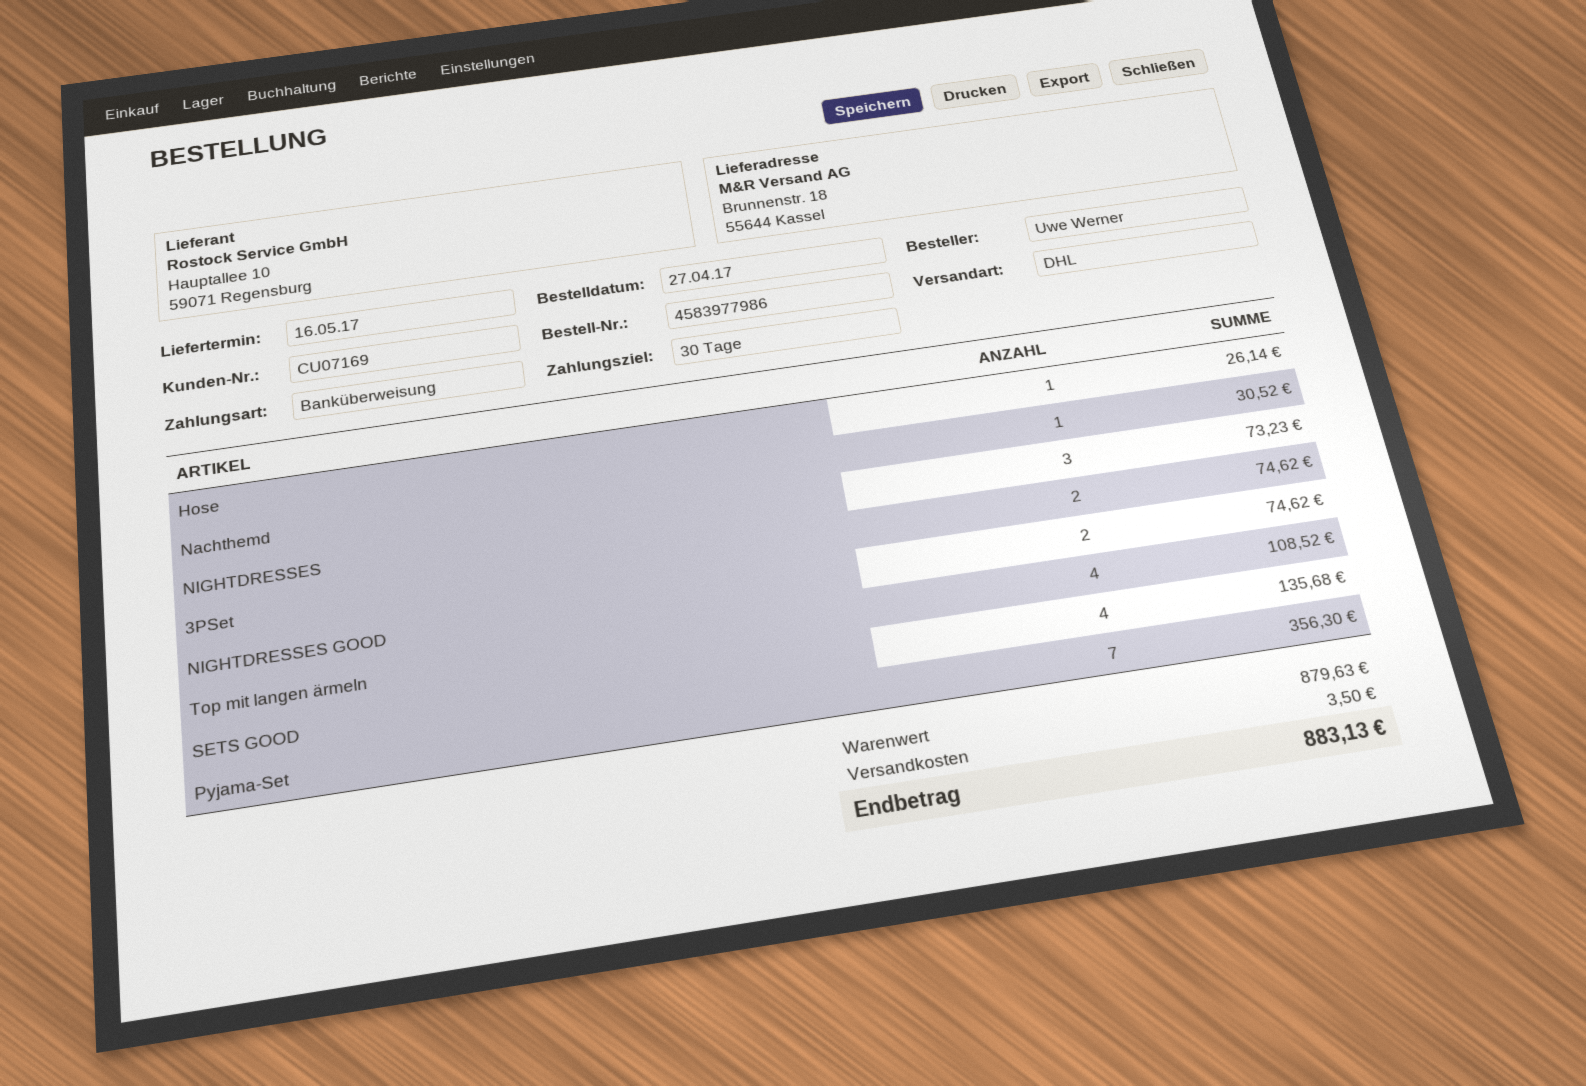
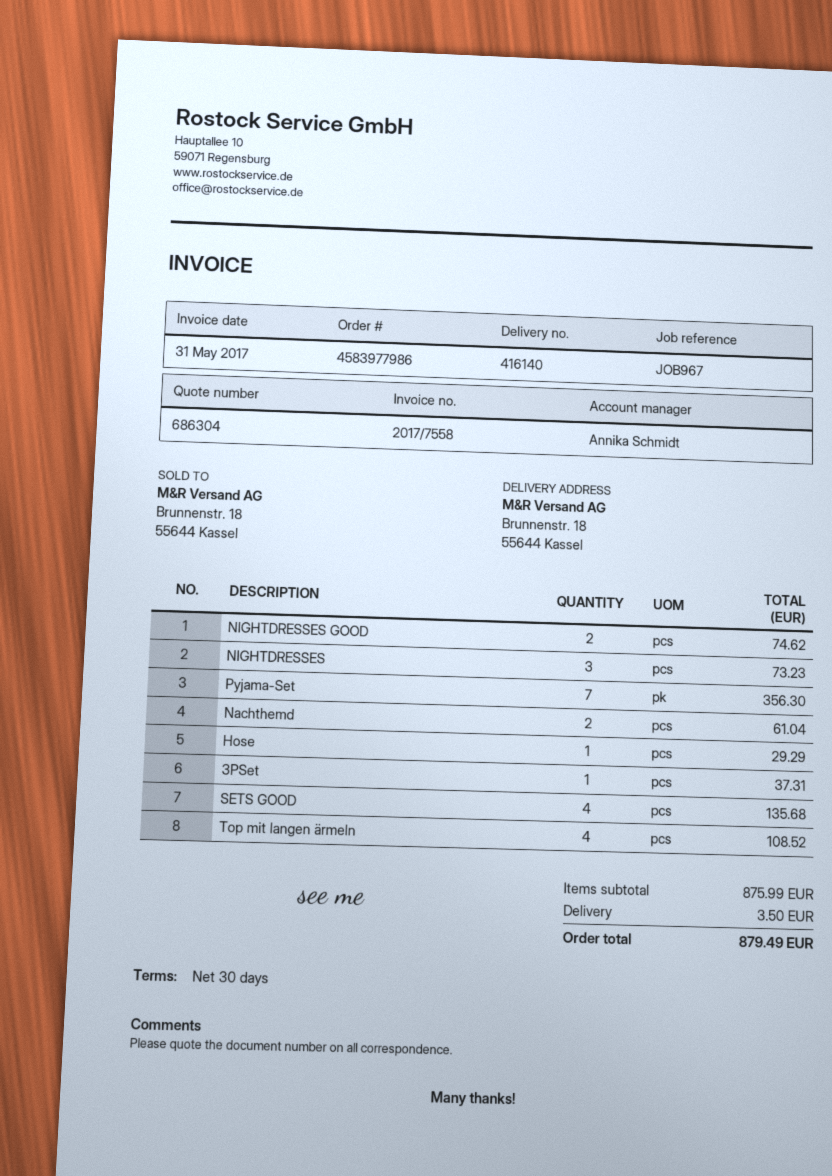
Hose: 1 for 26.14 -> 1 for 29.29
Nachthemd: 1 for 30.52 -> 2 for 61.04
3PSet: 2 for 74.62 -> 1 for 37.31
subtotal: 879.63 -> 875.99
total: 883.13 -> 879.49

